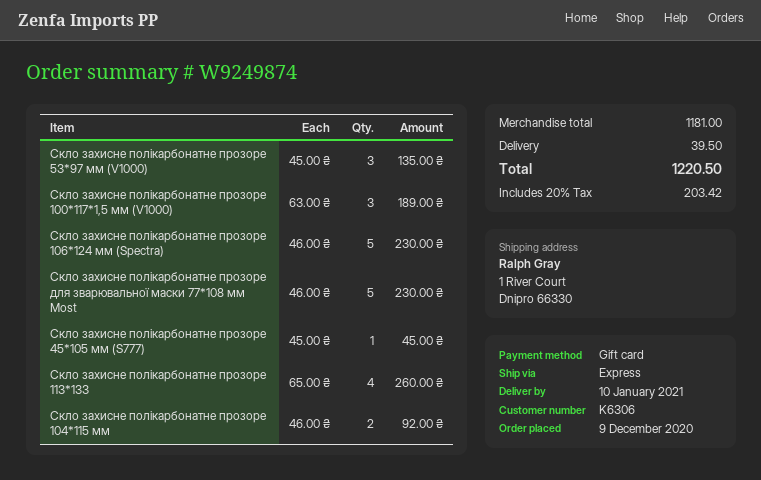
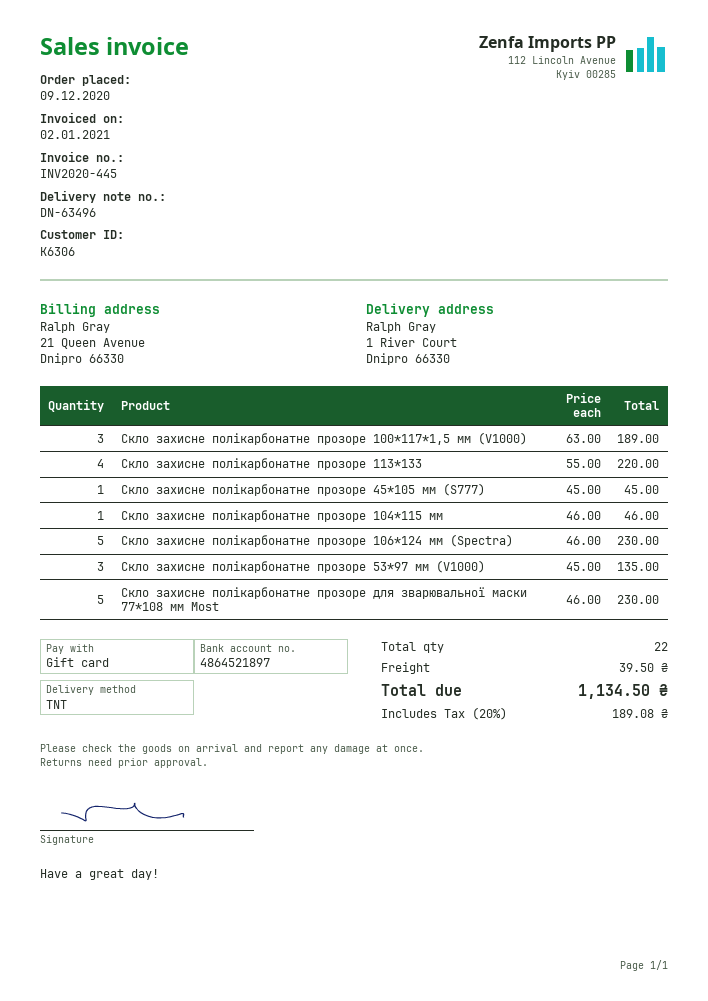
shipping method: express -> TNT
Скло захисне полікарбонатне прозоре 113*133: 4 x 65.00 = 260.00 -> 4 x 55.00 = 220.00
Скло захисне полікарбонатне прозоре 104*115 мм: 2 x 46.00 = 92.00 -> 1 x 46.00 = 46.00
tax: 20% = 203.42 -> 20% = 189.08
total: 1220.50 -> 1134.50

